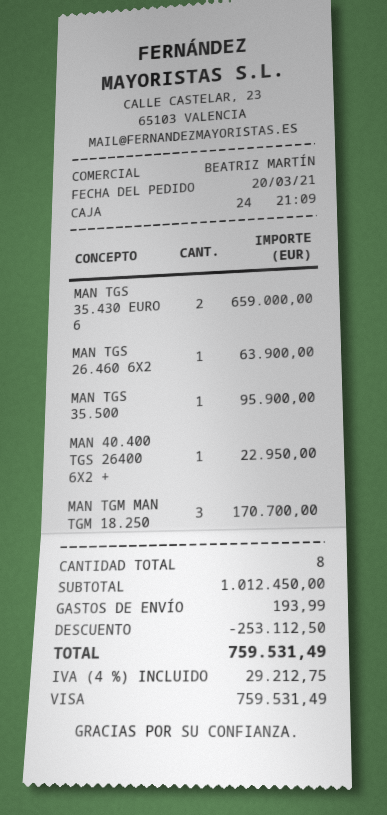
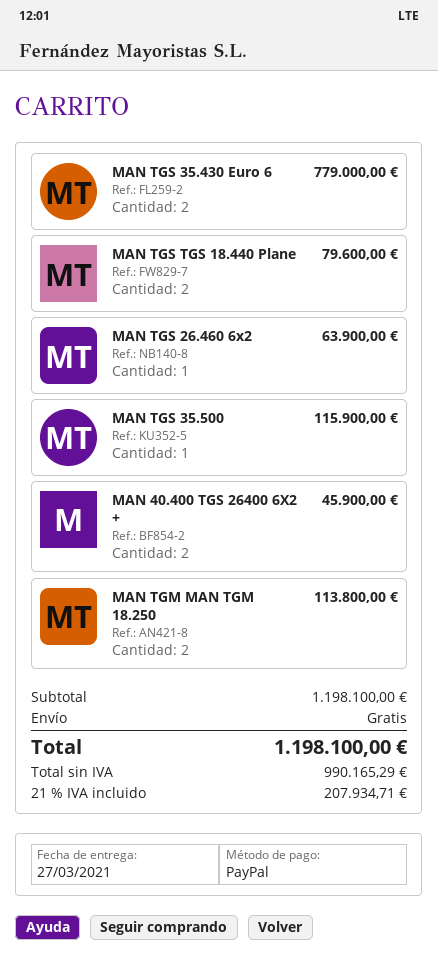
payment method: Visa -> PayPal
MAN TGS 35.430 EURO 6: 2 for 659000.00 -> 2 for 779000.00
MAN TGS 35.500: 1 for 95900.00 -> 1 for 115900.00
MAN 40.400 TGS 26400 6X2 +: 1 for 22950.00 -> 2 for 45900.00
MAN TGM MAN TGM 18.250: 3 for 170700.00 -> 2 for 113800.00
MAN TGS TGS 18.440 Plane: none -> 2 for 79600.00
subtotal: 1012450.00 -> 1198100.00
discount: 253112.50 -> none
shipping: 193.99 -> 0.00
tax: 4% = 29212.75 -> 21% = 207934.71
total: 759531.49 -> 1198100.00

